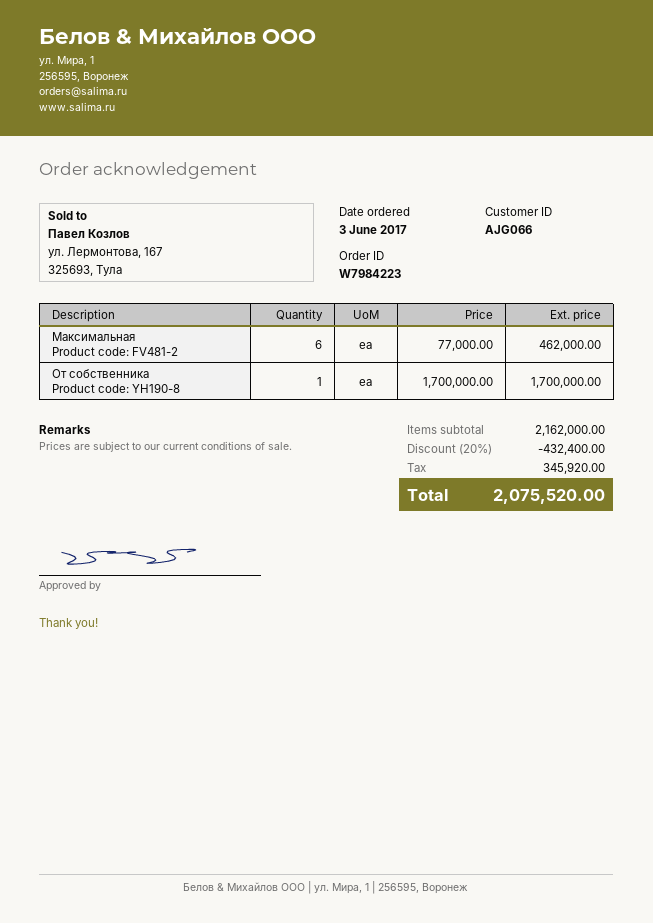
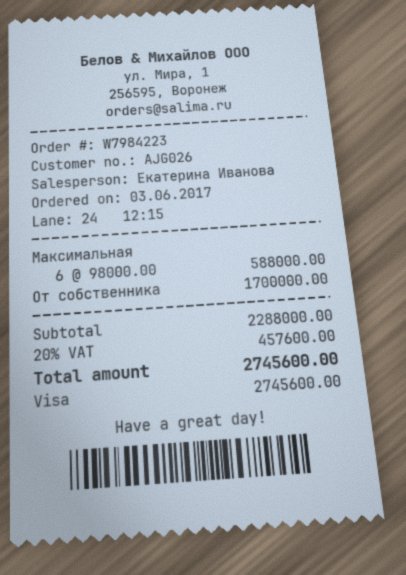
customer number: AJG066 -> AJG026
Максимальная: 6 x 77000.00 = 462000.00 -> 6 x 98000.00 = 588000.00
subtotal: 2162000.00 -> 2288000.00
discount: 20% = 432400.00 -> none
tax: 345920.00 -> 457600.00
total: 2075520.00 -> 2745600.00

